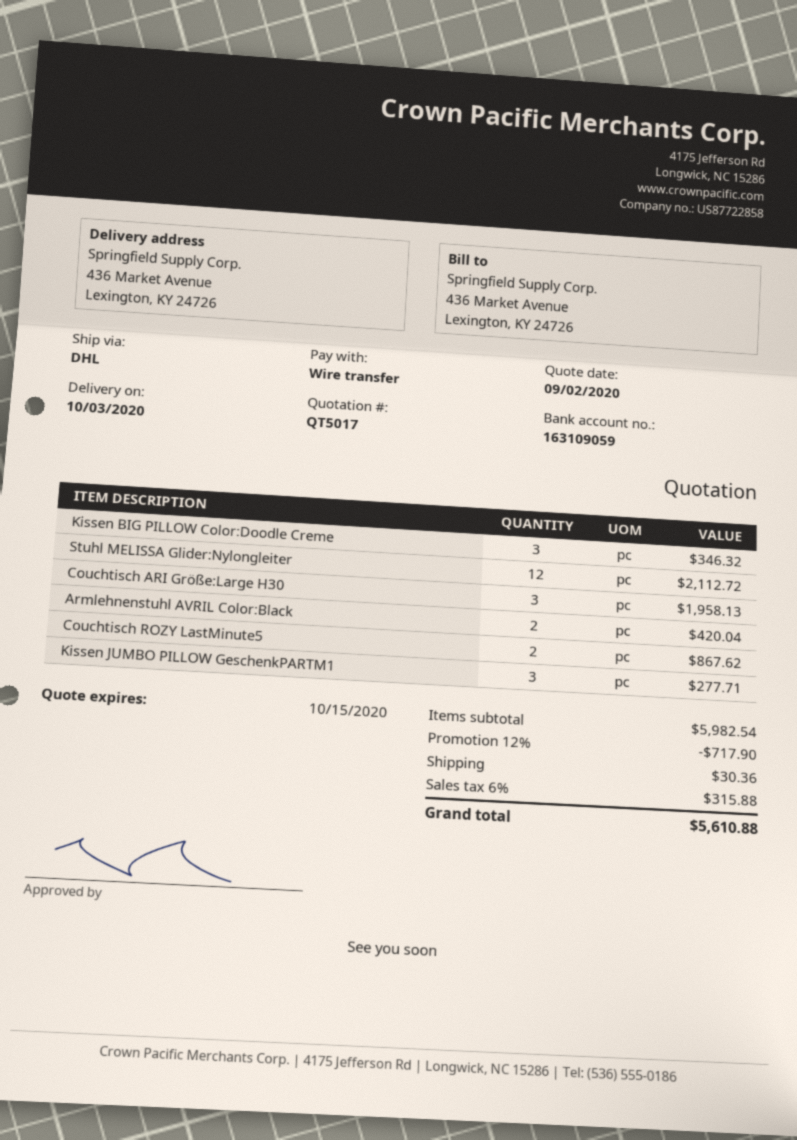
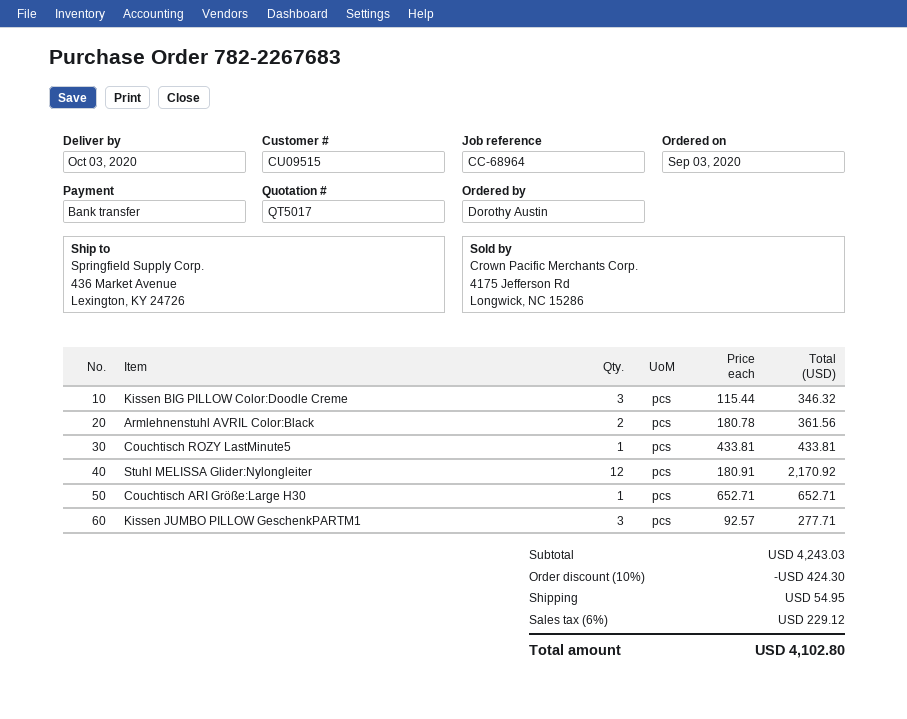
Stuhl MELISSA Glider:Nylongleiter: 12 for 2112.72 -> 12 for 2170.92
Couchtisch ARI Größe:Large H30: 3 for 1958.13 -> 1 for 652.71
Armlehnenstuhl AVRIL Color:Black: 2 for 420.04 -> 2 for 361.56
Couchtisch ROZY LastMinute5: 2 for 867.62 -> 1 for 433.81
subtotal: 5982.54 -> 4243.03
discount: 12% = 717.90 -> 10% = 424.30
shipping: 30.36 -> 54.95
tax: 6% = 315.88 -> 6% = 229.12
total: 5610.88 -> 4102.80

